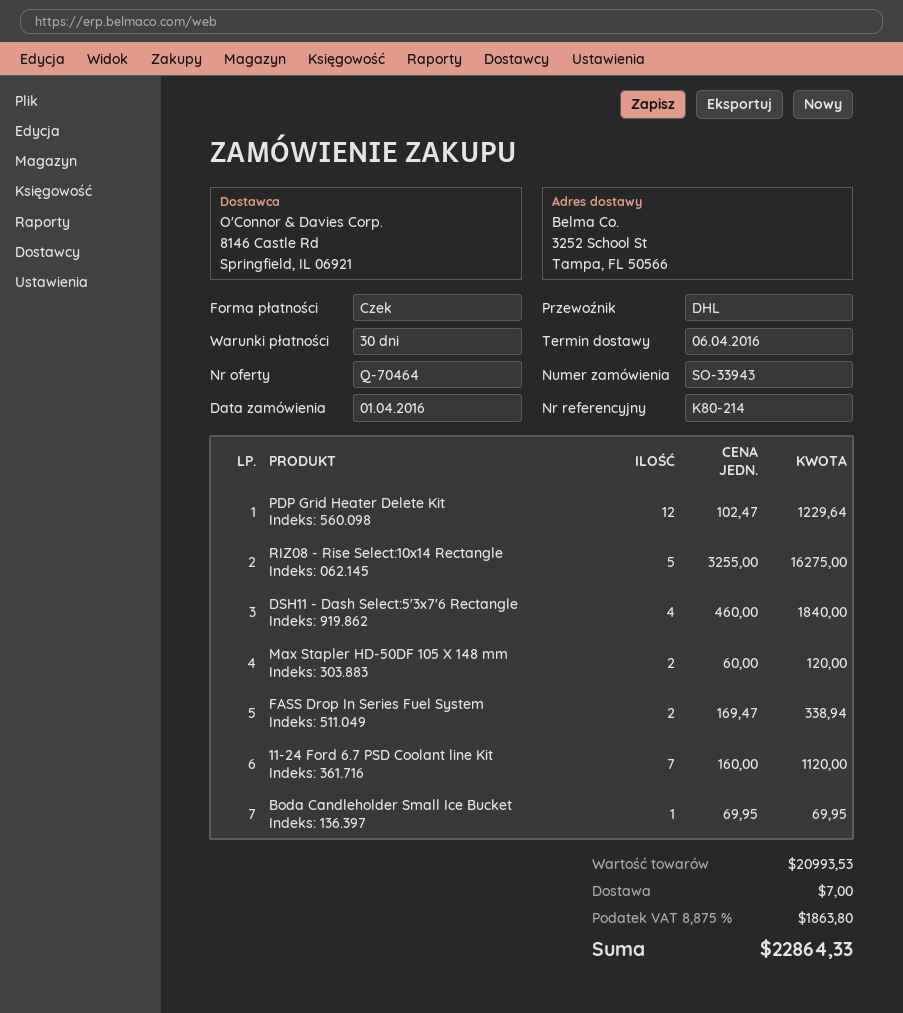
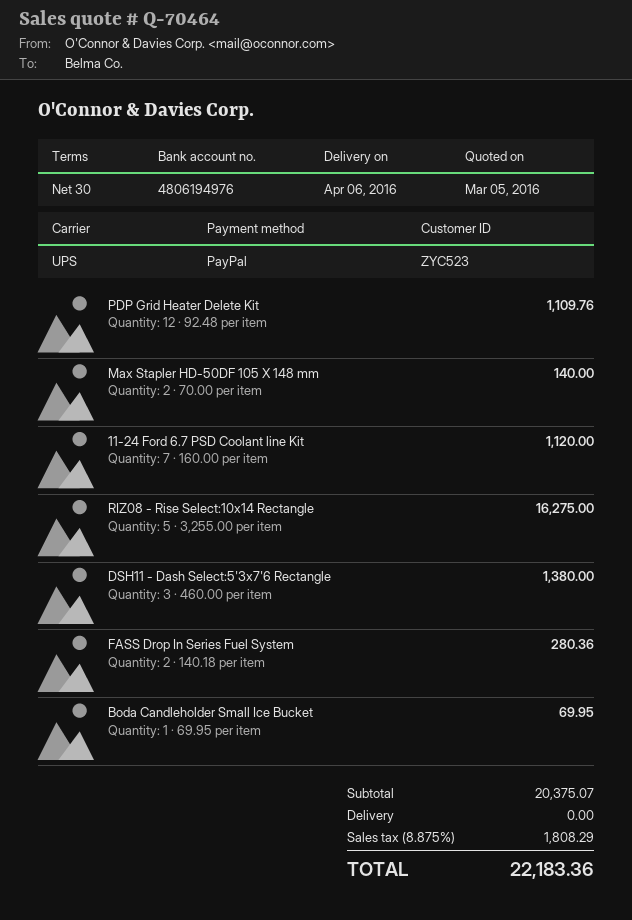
payment method: cheque -> PayPal
shipping method: DHL -> UPS
PDP Grid Heater Delete Kit: 12 x 102.47 = 1229.64 -> 12 x 92.48 = 1109.76
DSH11 - Dash Select:5'3x7'6 Rectangle: 4 x 460.00 = 1840.00 -> 3 x 460.00 = 1380.00
Max Stapler HD-50DF 105 X 148 mm: 2 x 60.00 = 120.00 -> 2 x 70.00 = 140.00
FASS Drop In Series Fuel System: 2 x 169.47 = 338.94 -> 2 x 140.18 = 280.36
subtotal: 20993.53 -> 20375.07
shipping: 7.00 -> 0.00
tax: 8.875% = 1863.80 -> 8.875% = 1808.29
total: 22864.33 -> 22183.36

